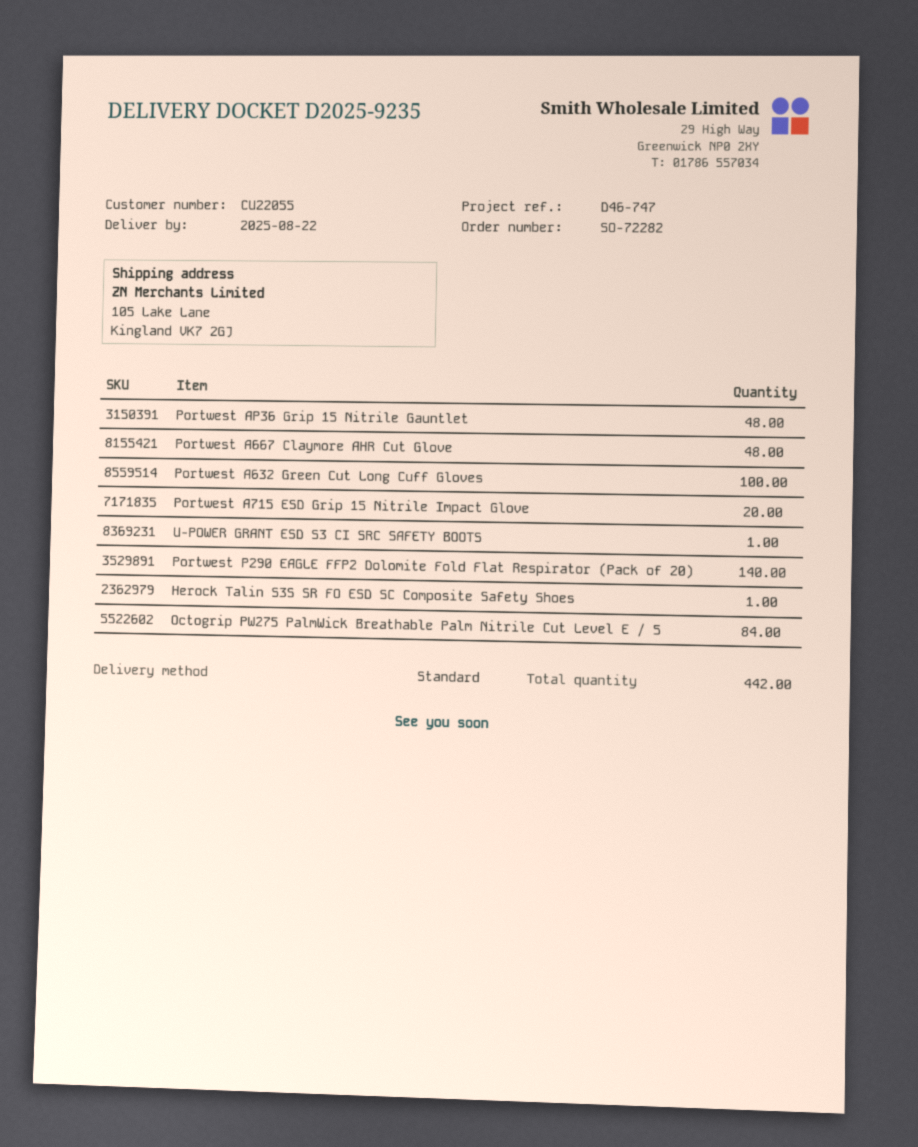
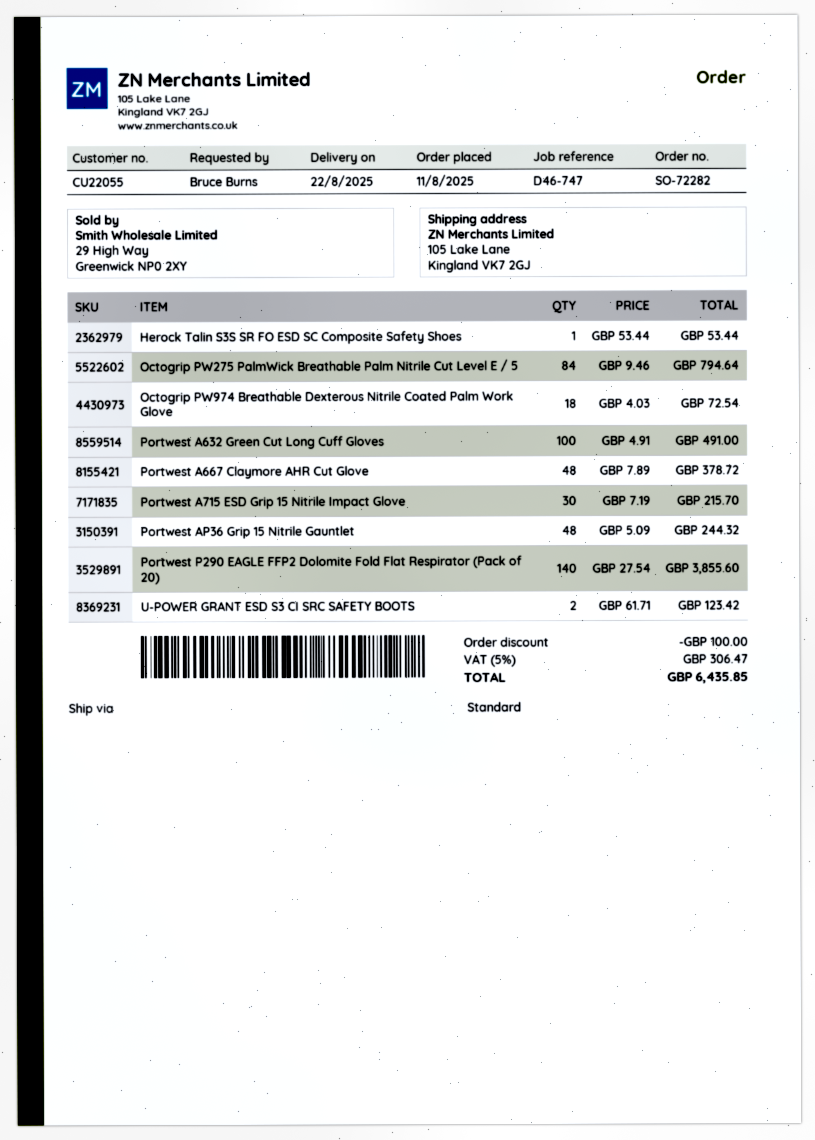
Portwest A715 ESD Grip 15 Nitrile Impact Glove: 20 -> 30
U-POWER GRANT ESD S3 CI SRC SAFETY BOOTS: 1 -> 2
Octogrip PW974 Breathable Dexterous Nitrile Coated Palm Work Glove: none -> 18

